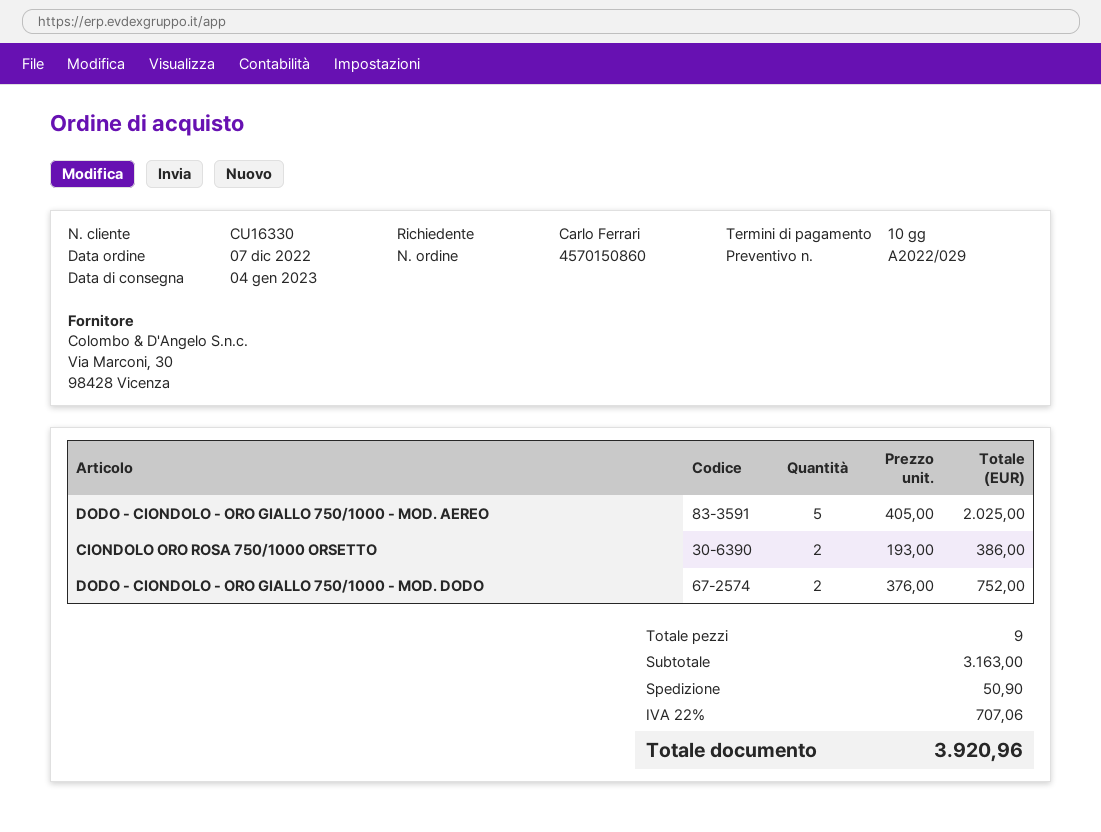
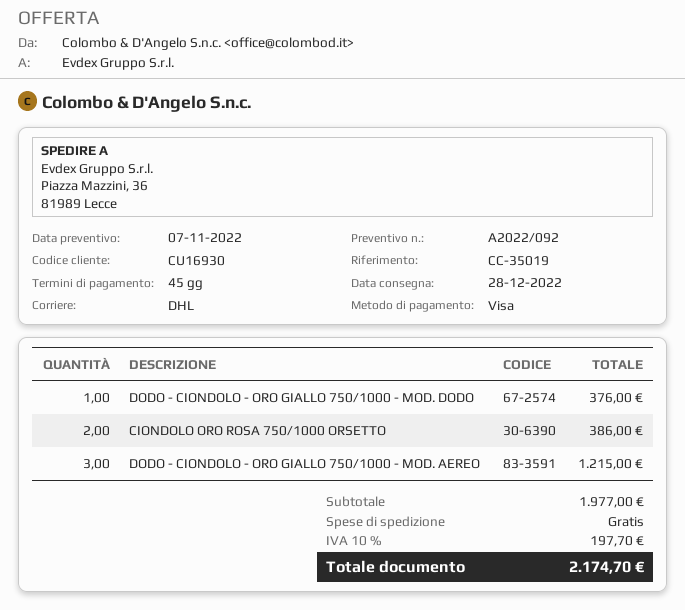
quote number: A2022/029 -> A2022/092
delivery date: 2023-01-04 -> 2022-12-28
payment terms: 10 days -> 45 days
customer number: CU16330 -> CU16930
DODO - CIONDOLO - ORO GIALLO 750/1000 - MOD. AEREO: 5 for 2025.00 -> 3 for 1215.00
DODO - CIONDOLO - ORO GIALLO 750/1000 - MOD. DODO: 2 for 752.00 -> 1 for 376.00
subtotal: 3163.00 -> 1977.00
shipping: 50.90 -> 0.00
tax: 22% = 707.06 -> 10% = 197.70
total: 3920.96 -> 2174.70

